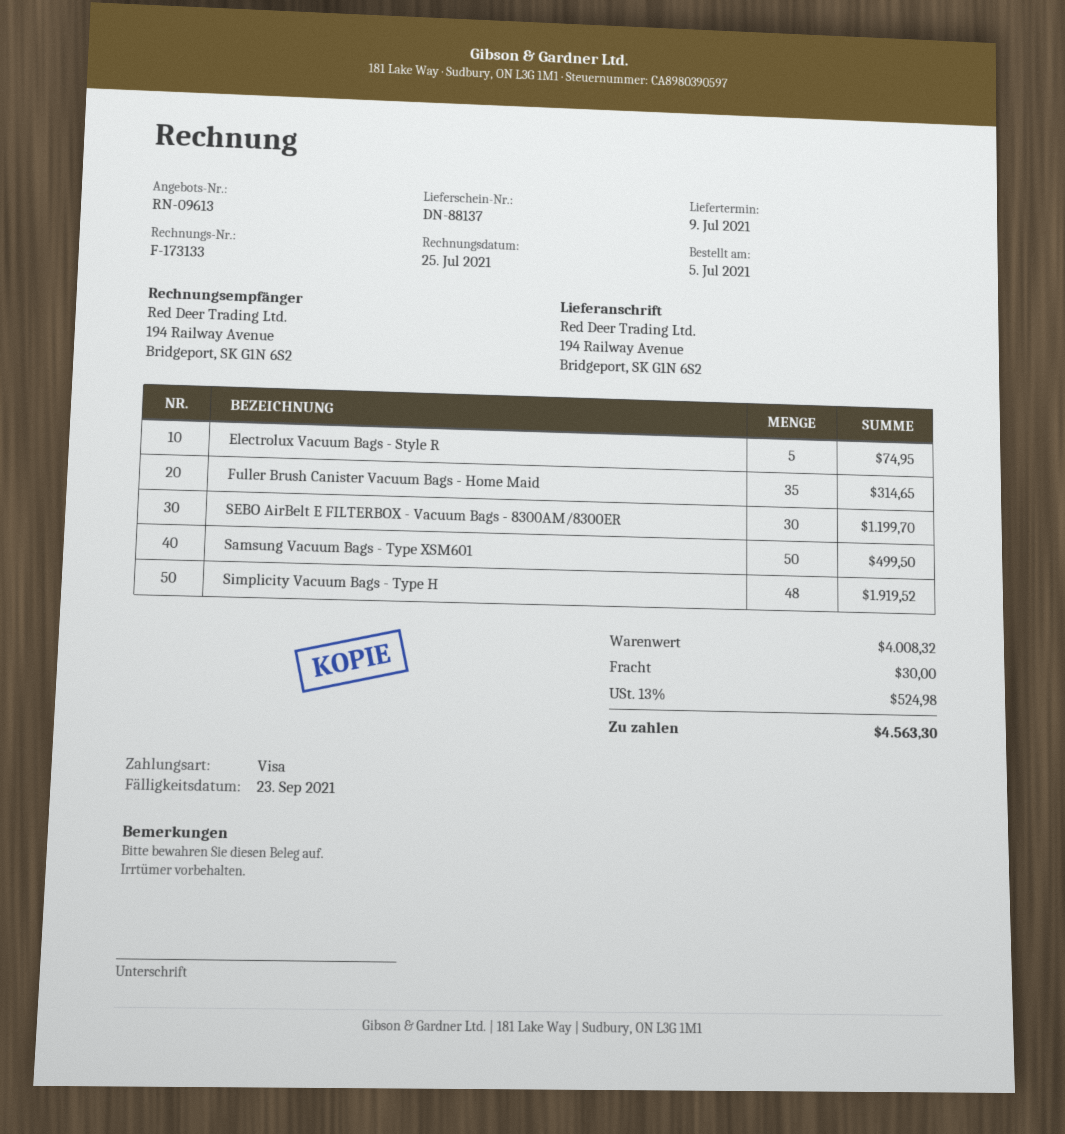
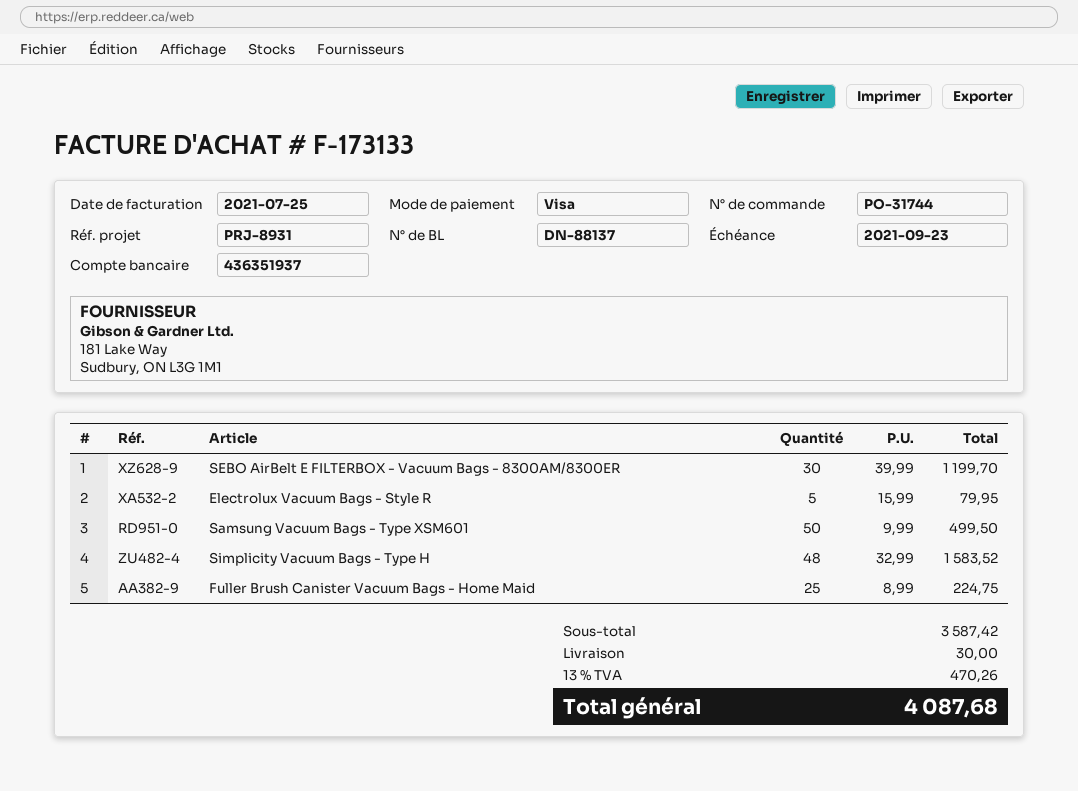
Electrolux Vacuum Bags - Style R: 5 for 74.95 -> 5 for 79.95
Fuller Brush Canister Vacuum Bags - Home Maid: 35 for 314.65 -> 25 for 224.75
Simplicity Vacuum Bags - Type H: 48 for 1919.52 -> 48 for 1583.52
subtotal: 4008.32 -> 3587.42
tax: 13% = 524.98 -> 13% = 470.26
total: 4563.30 -> 4087.68

